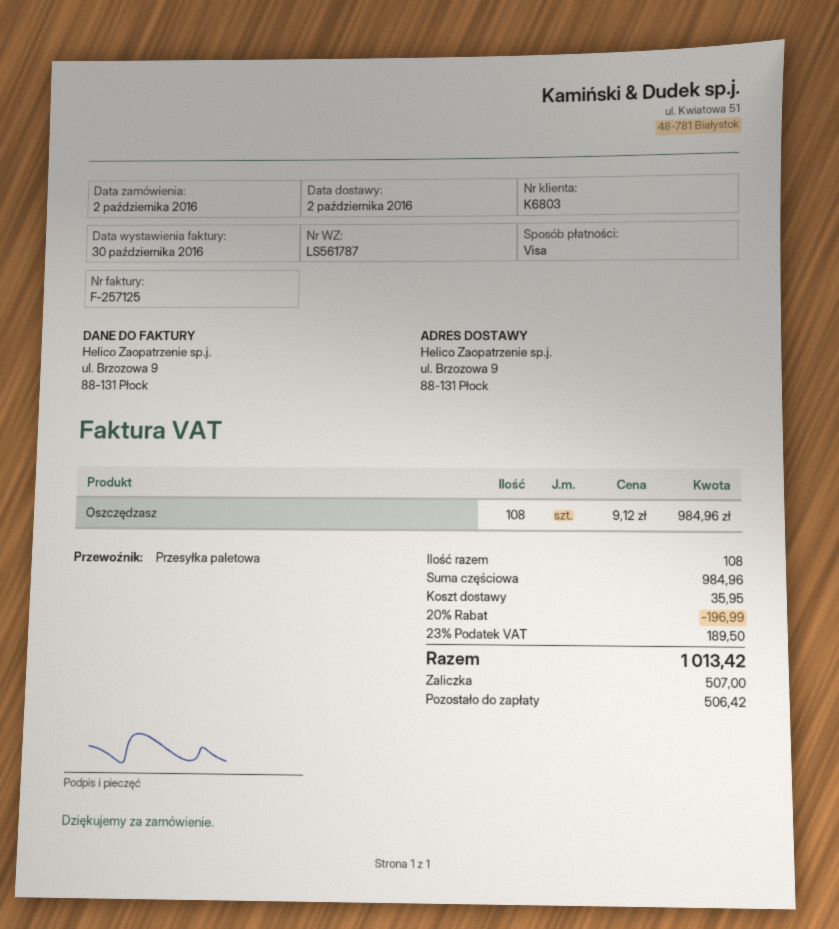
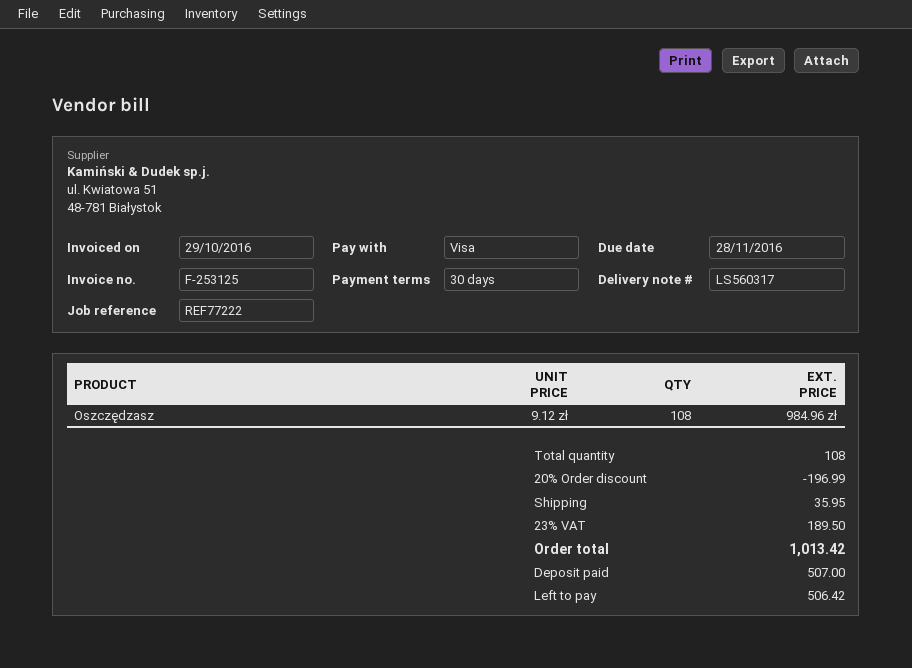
delivery note number: LS561787 -> LS560317
invoice number: F-257125 -> F-253125
invoice date: 2016-10-30 -> 2016-10-29

